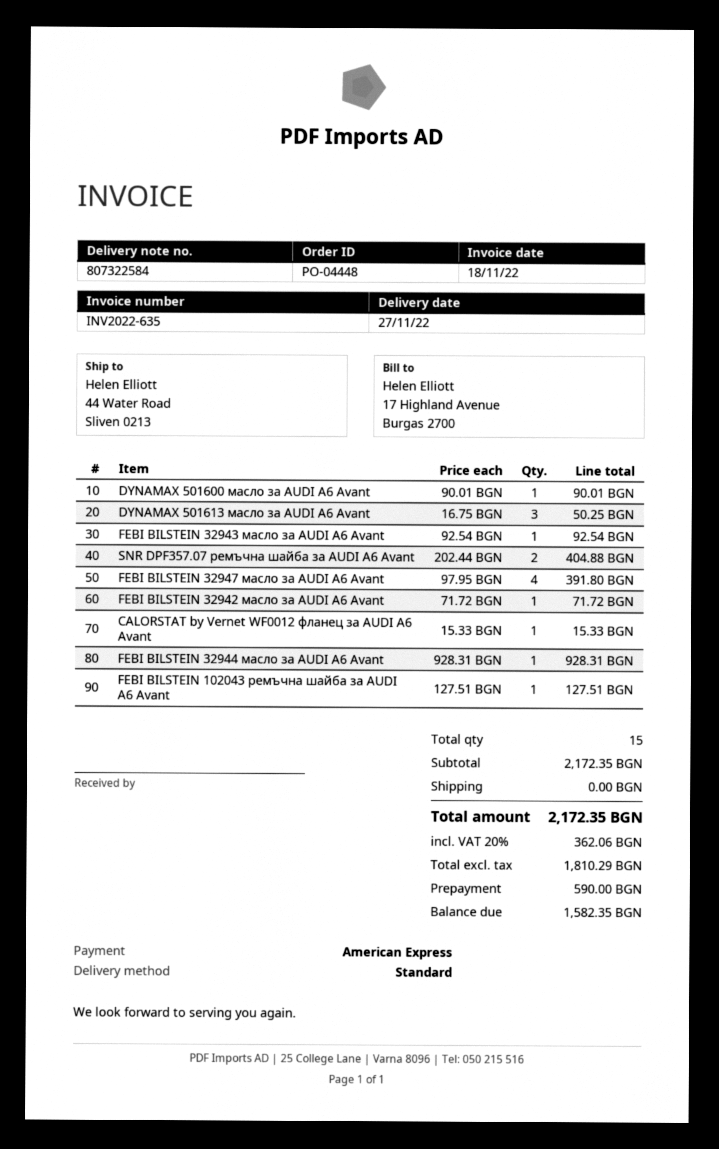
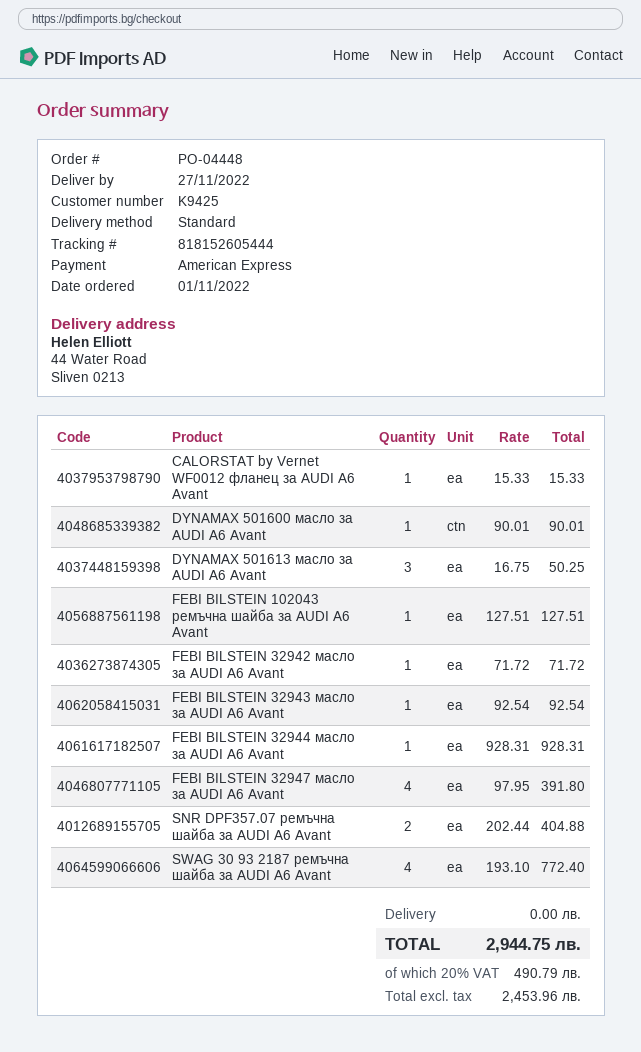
SWAG 30 93 2187 ремъчна шайба за AUDI A6 Avant: none -> 4 x 193.10 = 772.40
net: 1810.29 -> 2453.96
tax: 20% = 362.06 -> 20% = 490.79
total: 2172.35 -> 2944.75

